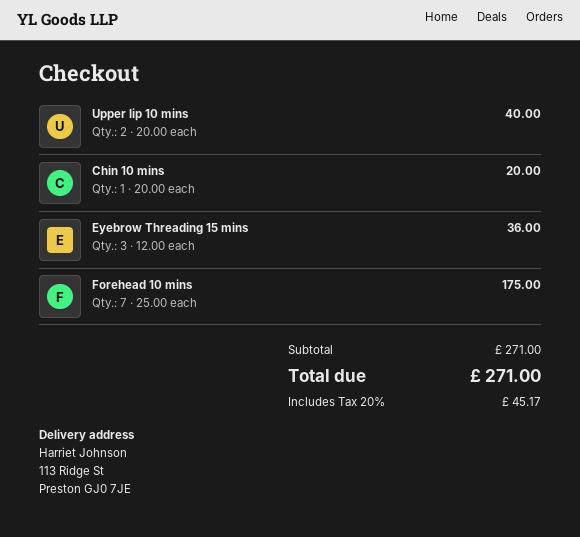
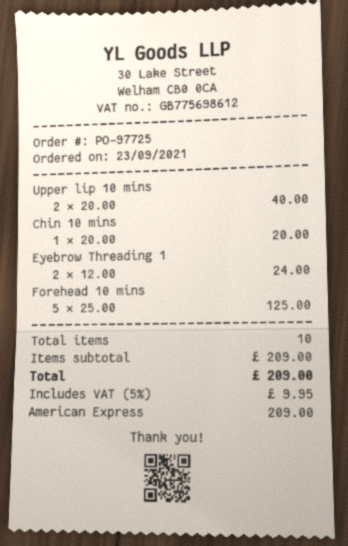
Eyebrow Threading 15 mins: 3 x 12.00 = 36.00 -> 2 x 12.00 = 24.00
Forehead 10 mins: 7 x 25.00 = 175.00 -> 5 x 25.00 = 125.00
subtotal: 271.00 -> 209.00
tax: 20% = 45.17 -> 5% = 9.95
total: 271.00 -> 209.00

